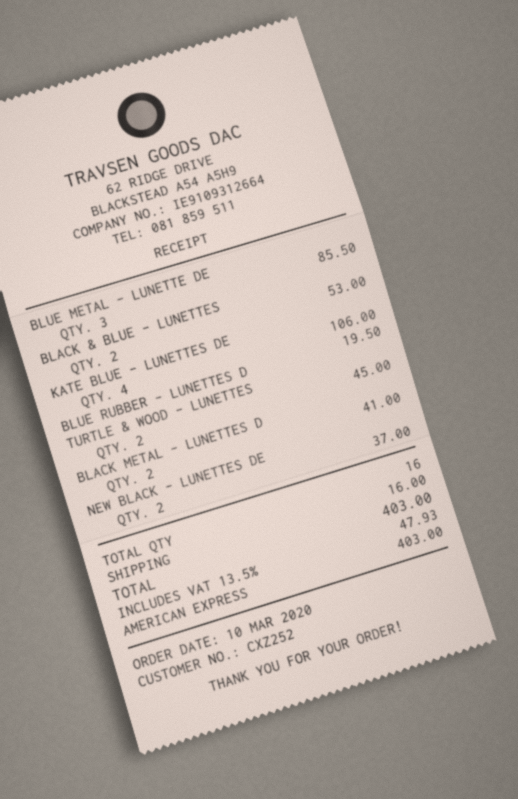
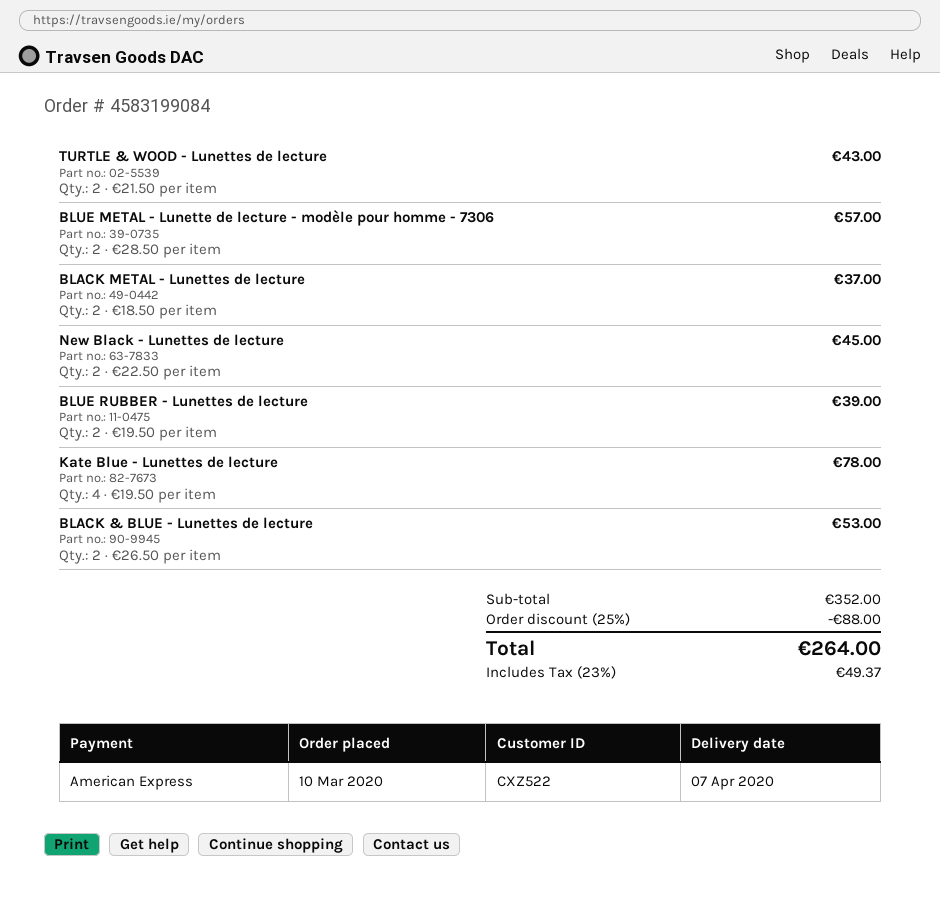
customer number: CXZ252 -> CXZ522
BLUE METAL - LUNETTE DE: 3 for 85.50 -> 2 for 57.00
KATE BLUE - LUNETTES DE: 4 for 106.00 -> 4 for 78.00
BLUE RUBBER - LUNETTES D: 1 for 19.50 -> 2 for 39.00
TURTLE & WOOD - LUNETTES: 2 for 45.00 -> 2 for 43.00
BLACK METAL - LUNETTES D: 2 for 41.00 -> 2 for 37.00
NEW BLACK - LUNETTES DE: 2 for 37.00 -> 2 for 45.00
discount: none -> 25% = 88.00
shipping: 16.00 -> none
tax: 13.5% = 47.93 -> 23% = 49.37
total: 403.00 -> 264.00

